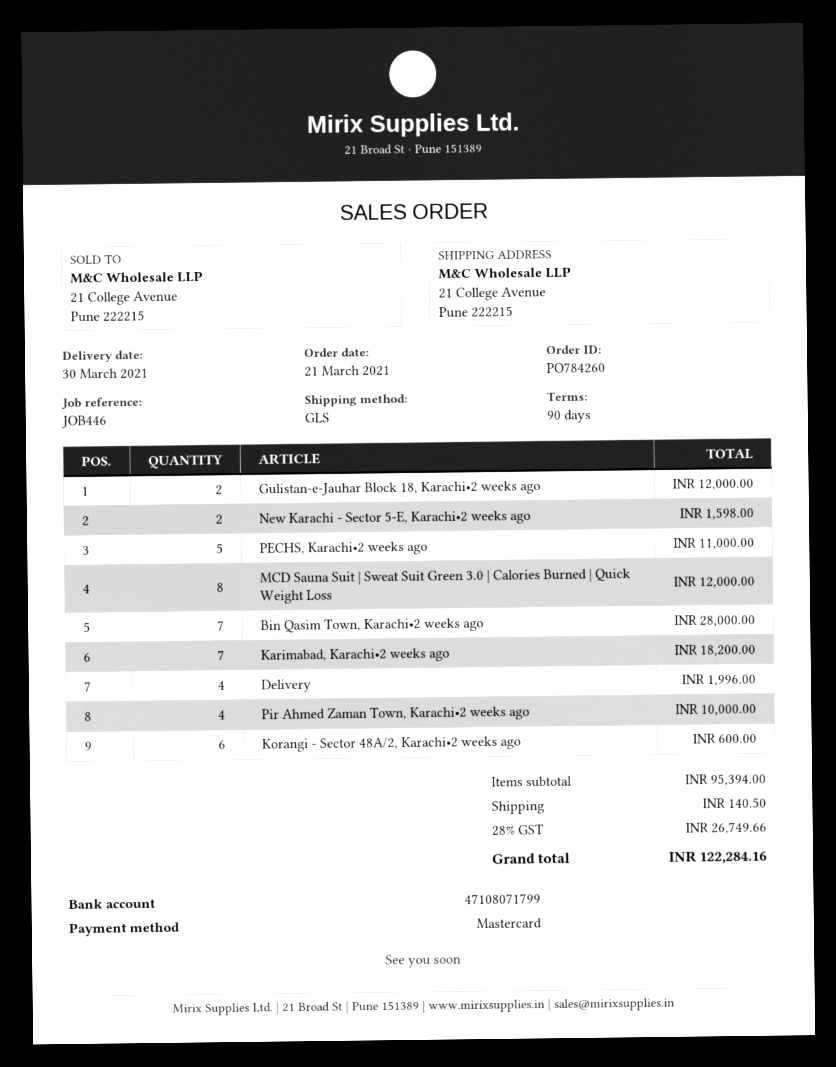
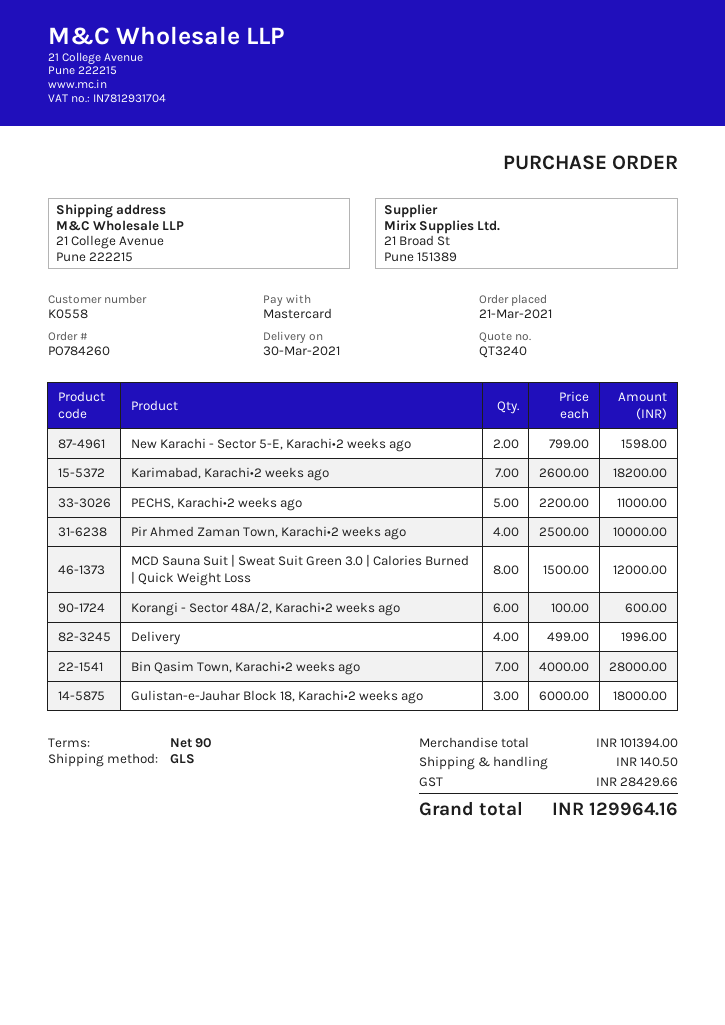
Gulistan-e-Jauhar Block 18, Karachi•2 weeks ago: 2 for 12000.00 -> 3 for 18000.00
subtotal: 95394.00 -> 101394.00
tax: 26749.66 -> 28429.66
total: 122284.16 -> 129964.16

